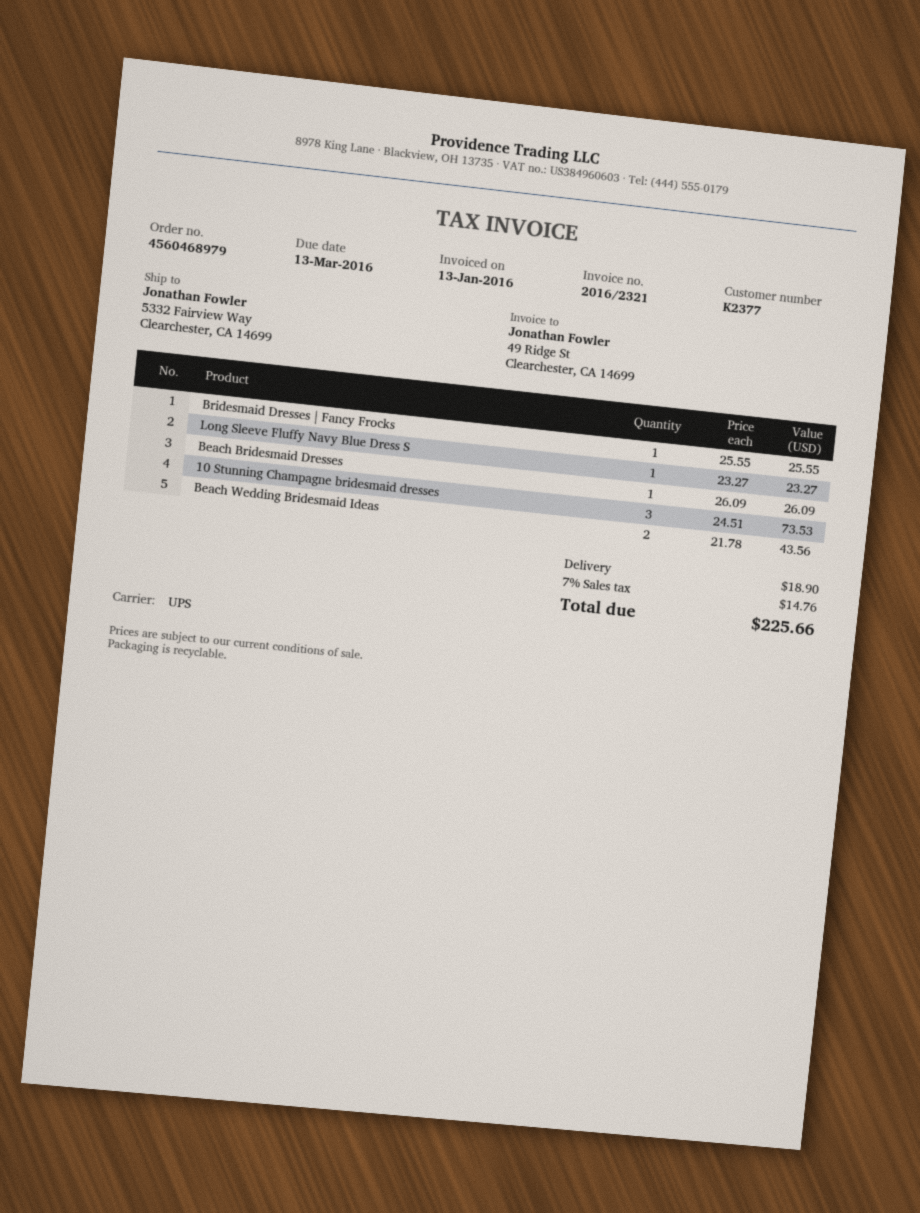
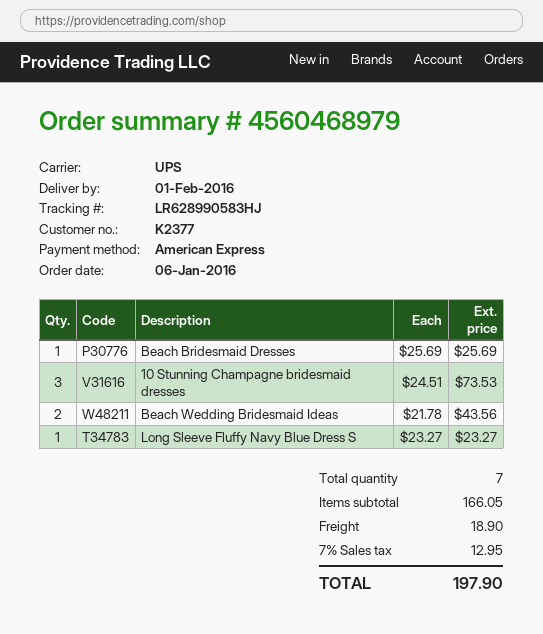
Bridesmaid Dresses | Fancy Frocks: 1 x 25.55 = 25.55 -> none
Beach Bridesmaid Dresses: 1 x 26.09 = 26.09 -> 1 x 25.69 = 25.69
tax: 7% = 14.76 -> 7% = 12.95
total: 225.66 -> 197.90

